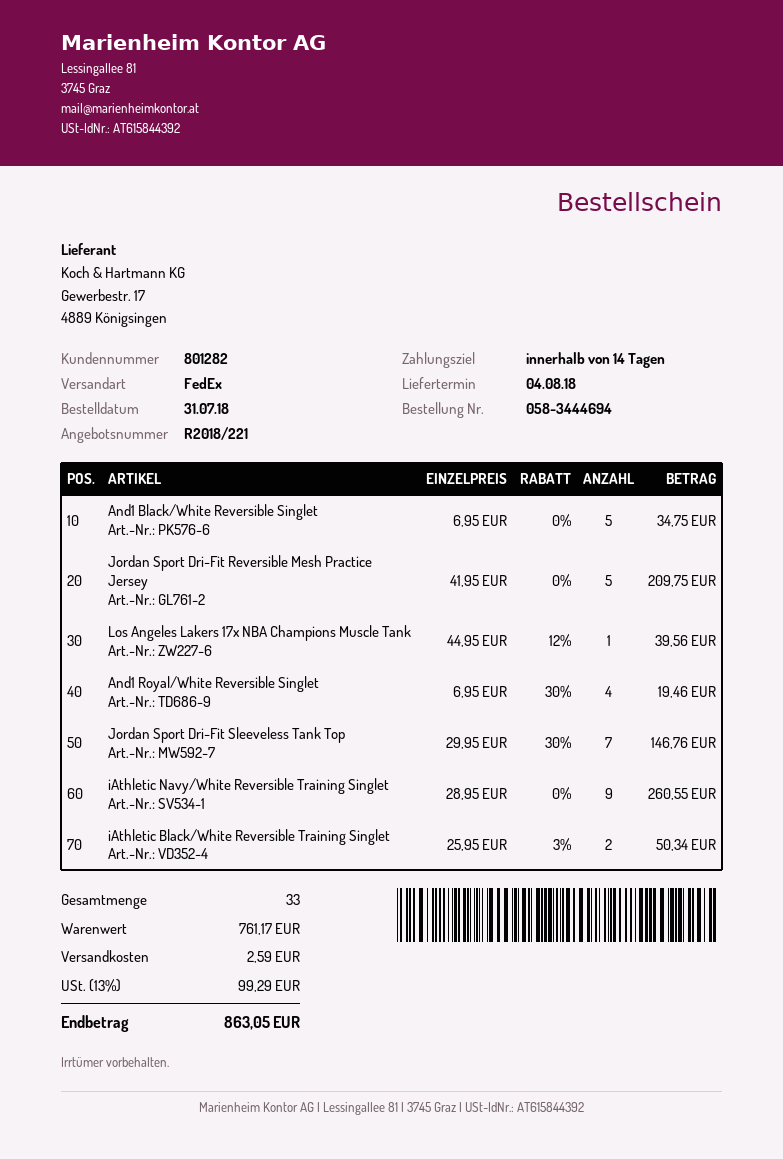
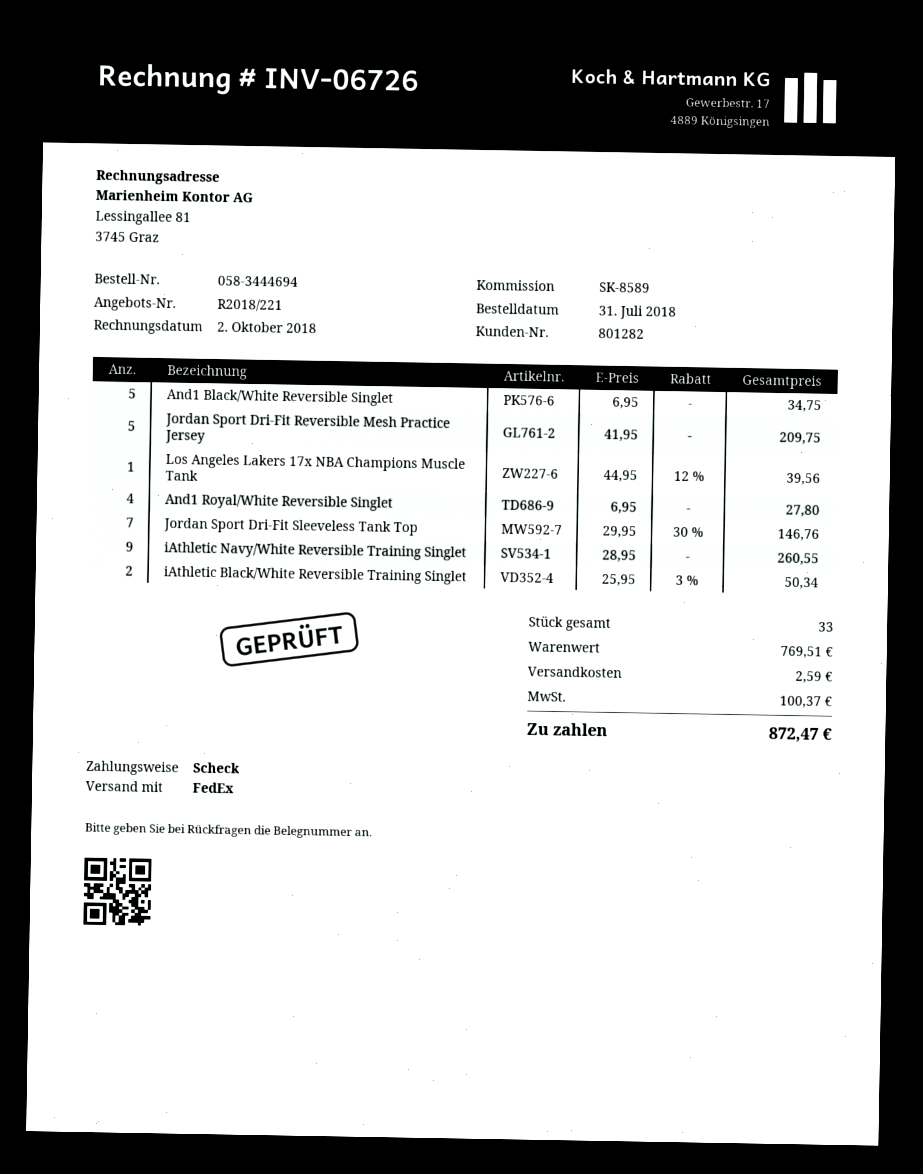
And1 Royal/White Reversible Singlet: 4 x 6.95 - 30% = 19.46 -> 4 x 6.95 = 27.80
subtotal: 761.17 -> 769.51
tax: 99.29 -> 100.37
total: 863.05 -> 872.47

